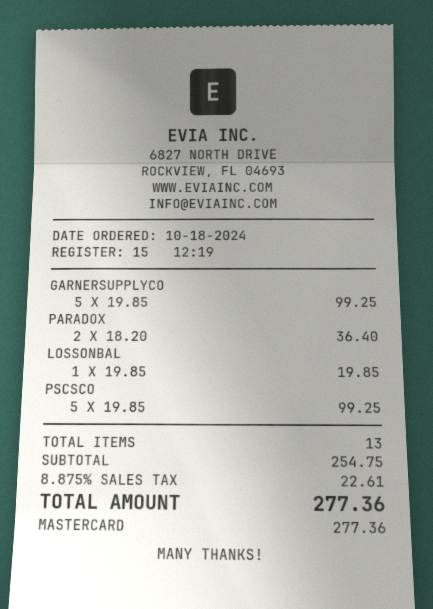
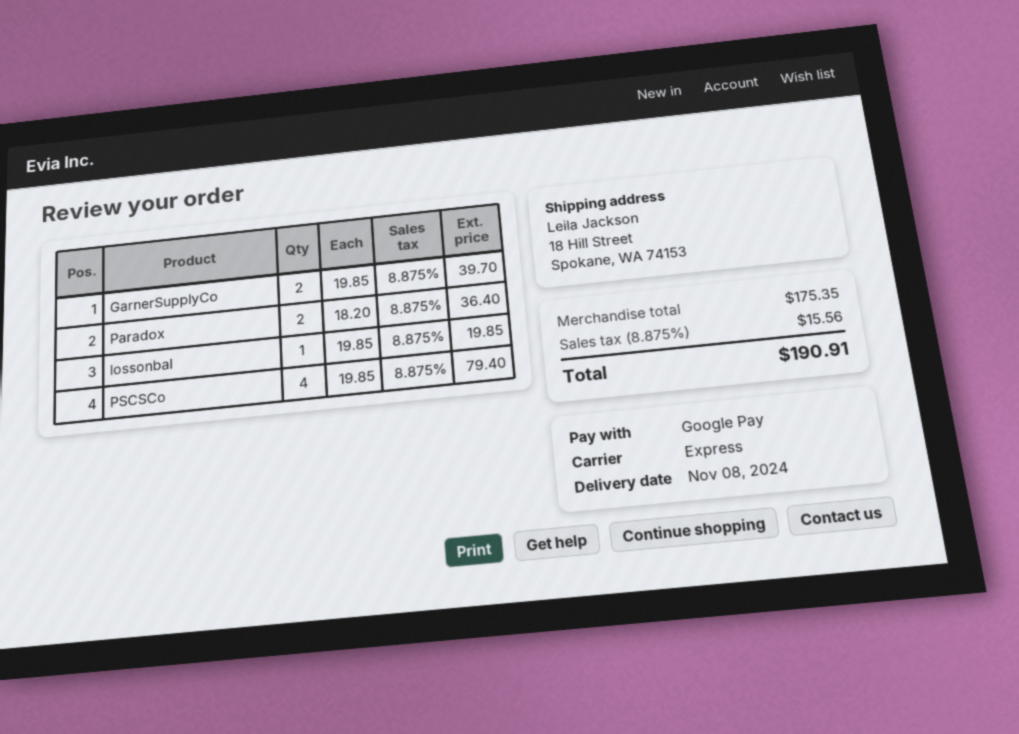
payment method: Mastercard -> Google Pay
GARNERSUPPLYCO: 5 x 19.85 = 99.25 -> 2 x 19.85 = 39.70
PSCSCO: 5 x 19.85 = 99.25 -> 4 x 19.85 = 79.40
subtotal: 254.75 -> 175.35
tax: 8.875% = 22.61 -> 8.875% = 15.56
total: 277.36 -> 190.91

